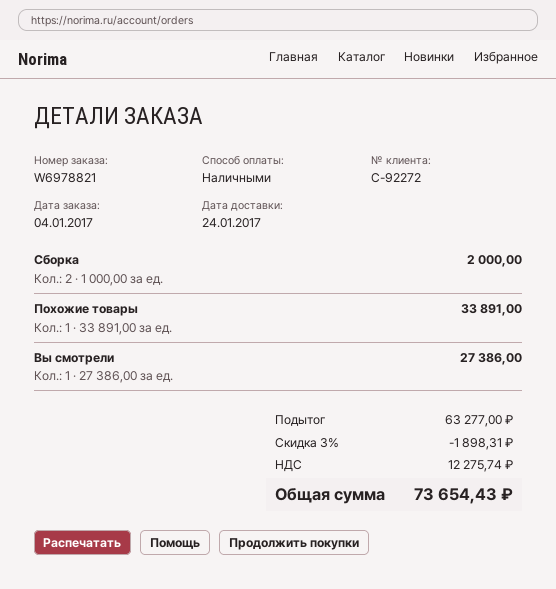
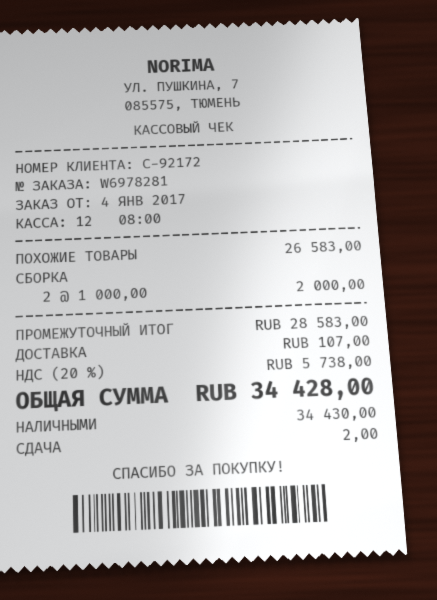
order number: W6978821 -> W6978281
customer number: C-92272 -> C-92172
Похожие товары: 1 x 33891.00 = 33891.00 -> 1 x 26583.00 = 26583.00
Вы смотрели: 1 x 27386.00 = 27386.00 -> none
subtotal: 63277.00 -> 28583.00
discount: 3% = 1898.31 -> none
shipping: none -> 107.00
tax: 12275.74 -> 5738.00
total: 73654.43 -> 34428.00

